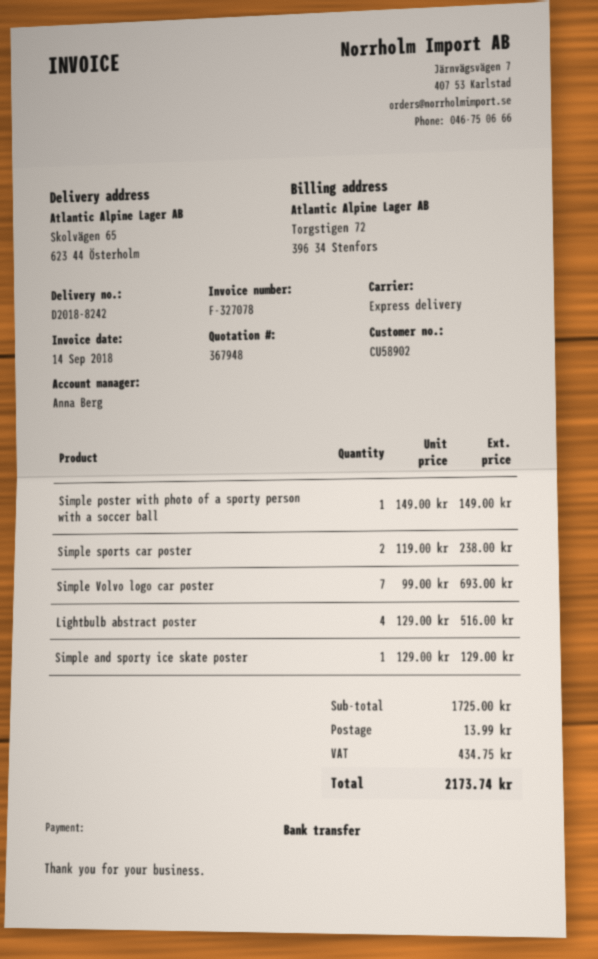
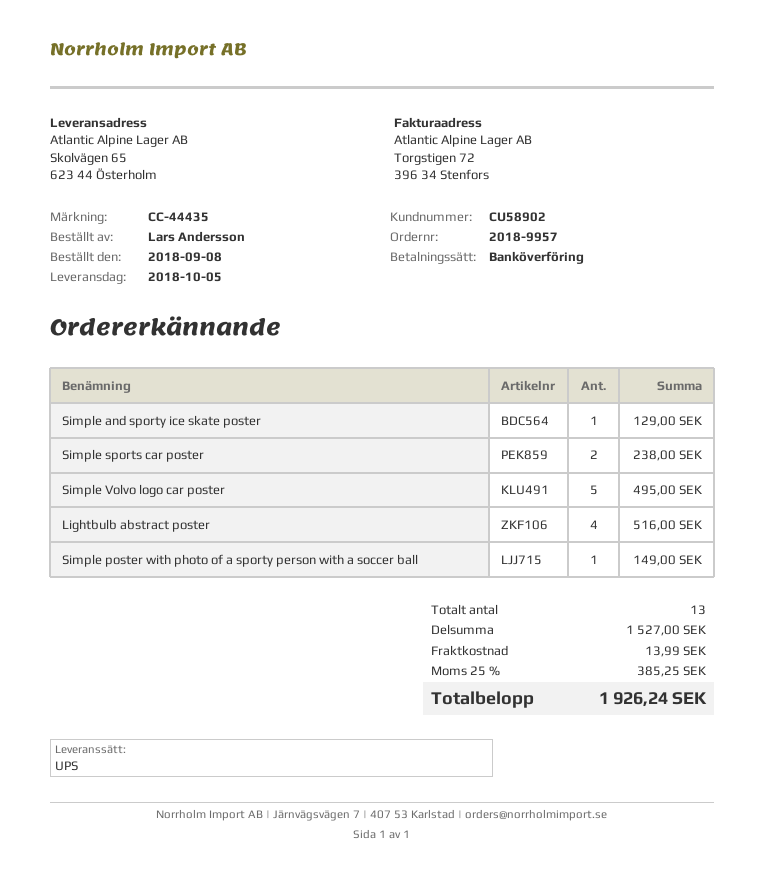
shipping method: express -> UPS
Simple Volvo logo car poster: 7 for 693.00 -> 5 for 495.00
subtotal: 1725.00 -> 1527.00
tax: 434.75 -> 385.25
total: 2173.74 -> 1926.24

